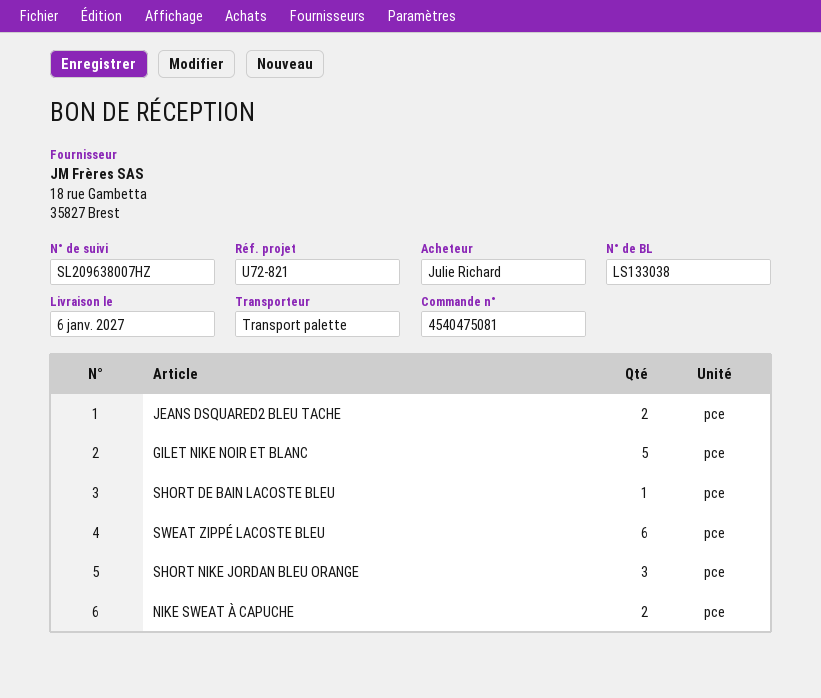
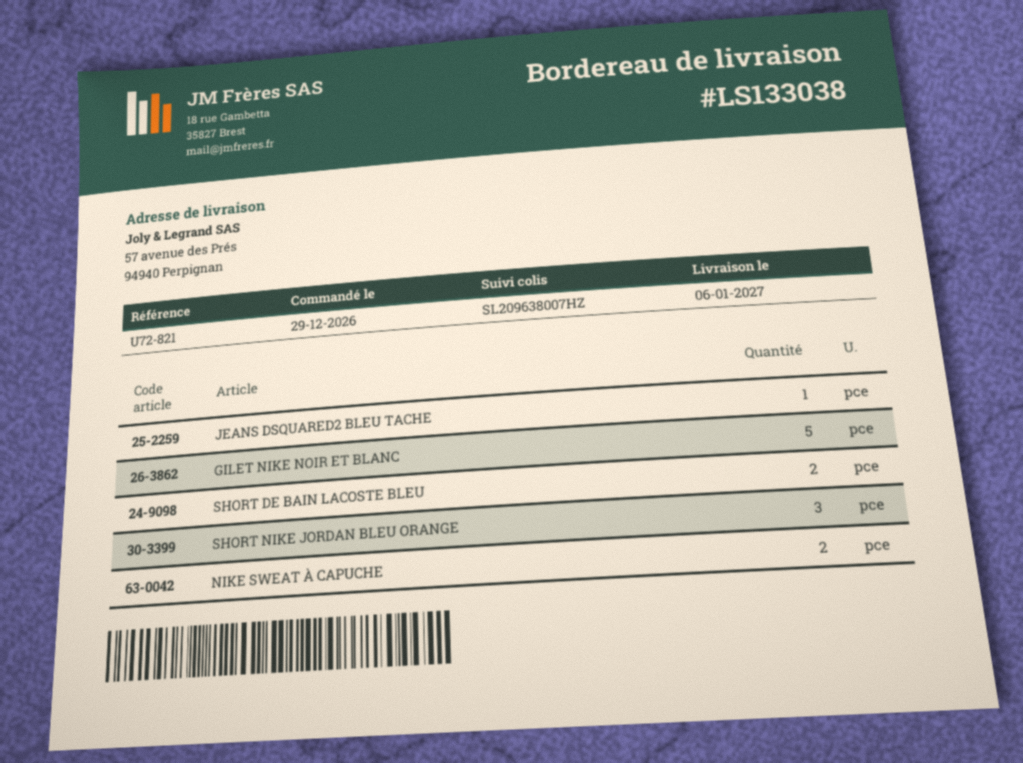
JEANS DSQUARED2 BLEU TACHE: 2 -> 1
SHORT DE BAIN LACOSTE BLEU: 1 -> 2
SWEAT ZIPPÉ LACOSTE BLEU: 6 -> none

